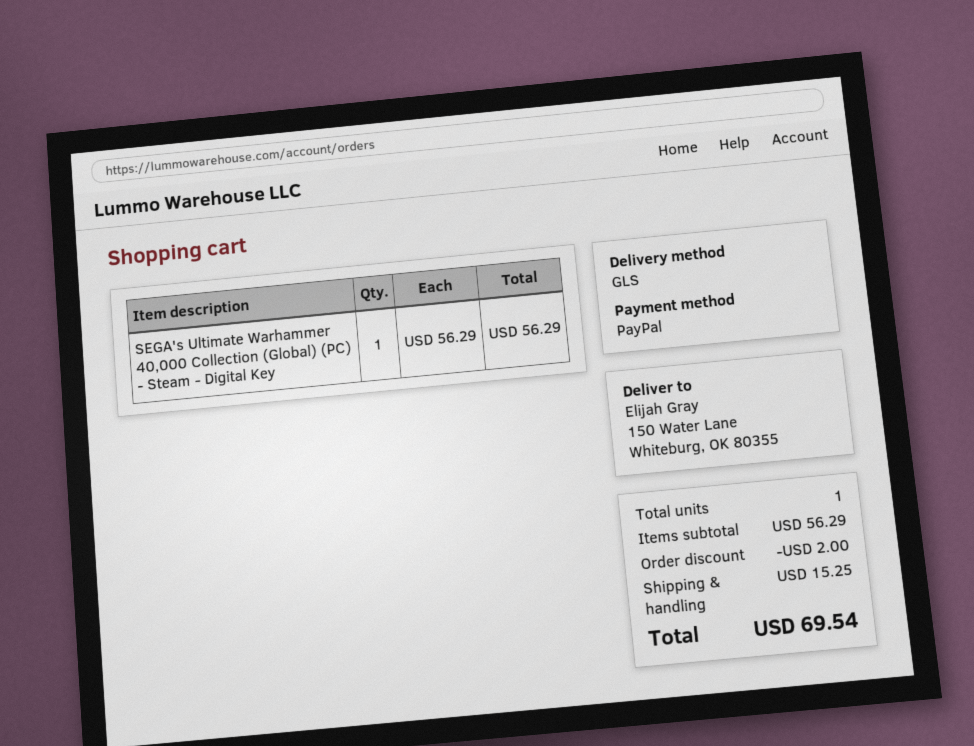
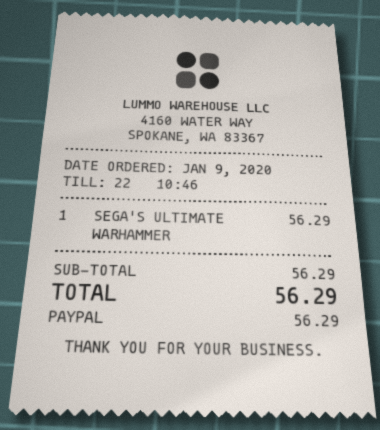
discount: 2.00 -> none
shipping: 15.25 -> none
total: 69.54 -> 56.29

